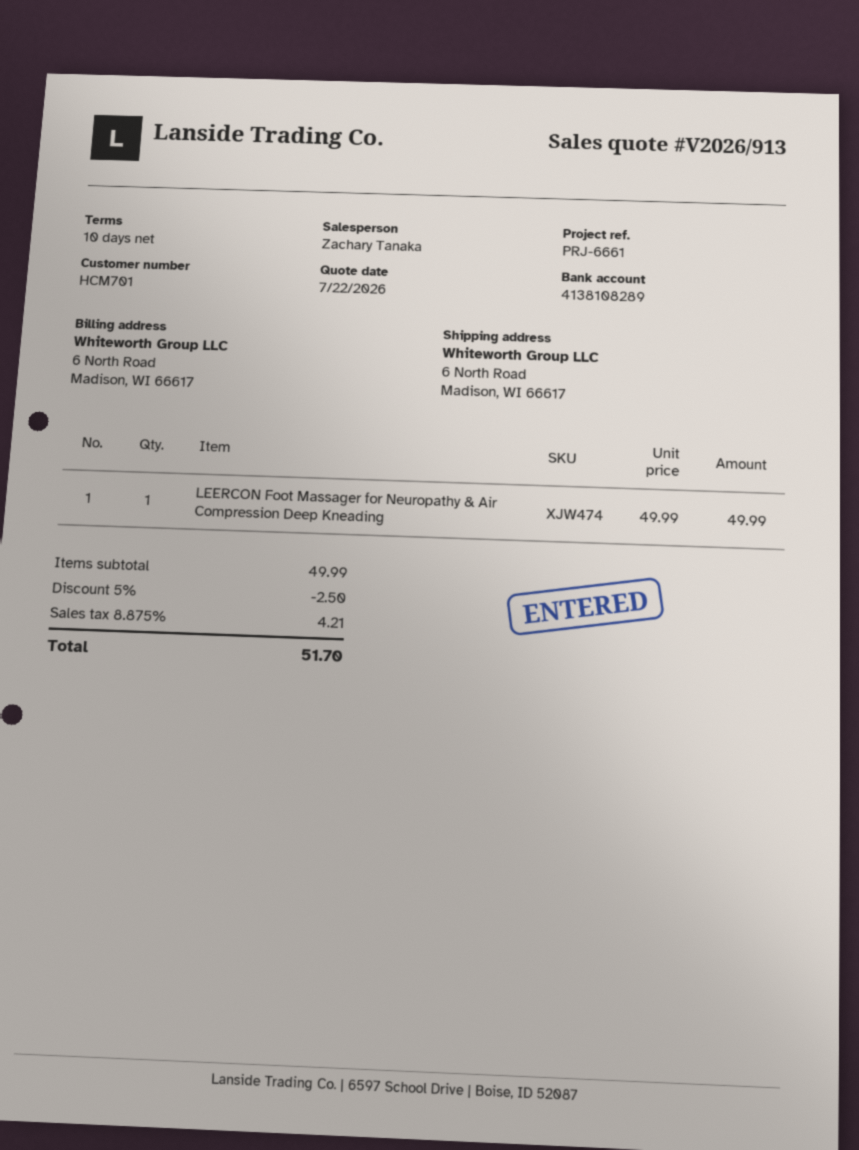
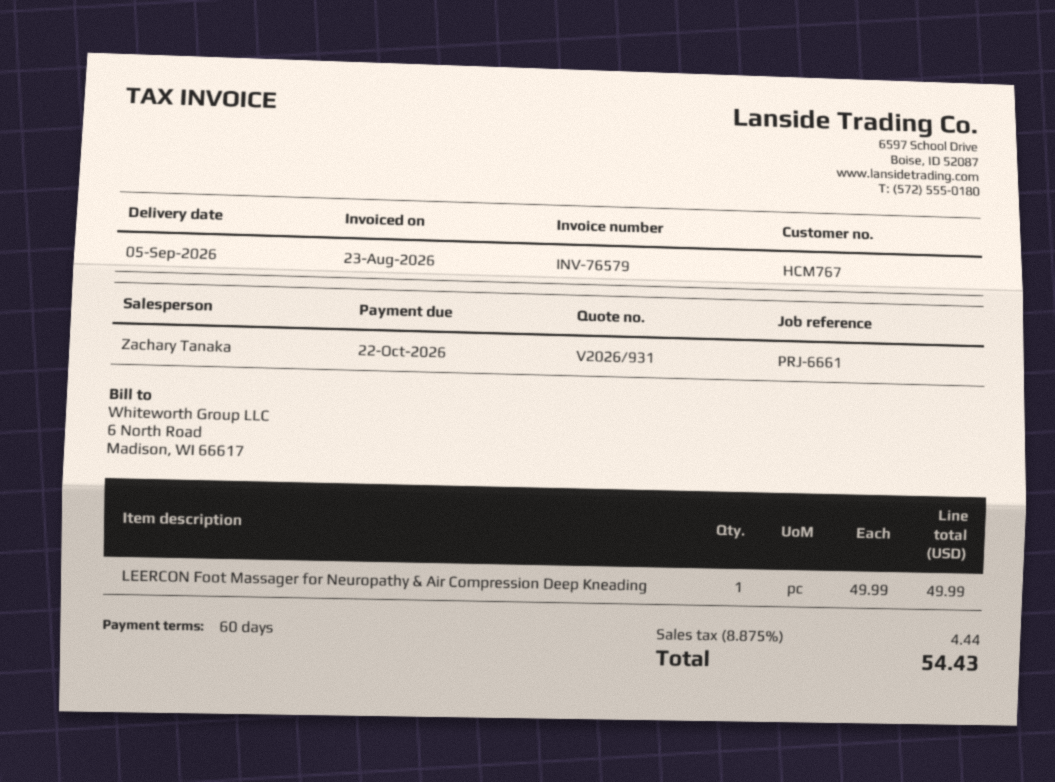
quote number: V2026/913 -> V2026/931
payment terms: 10 days -> 60 days
customer number: HCM701 -> HCM767
discount: 5% = 2.50 -> none
tax: 8.875% = 4.21 -> 8.875% = 4.44
total: 51.70 -> 54.43

